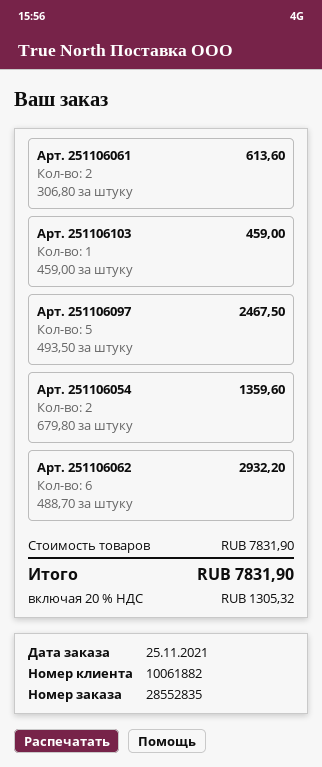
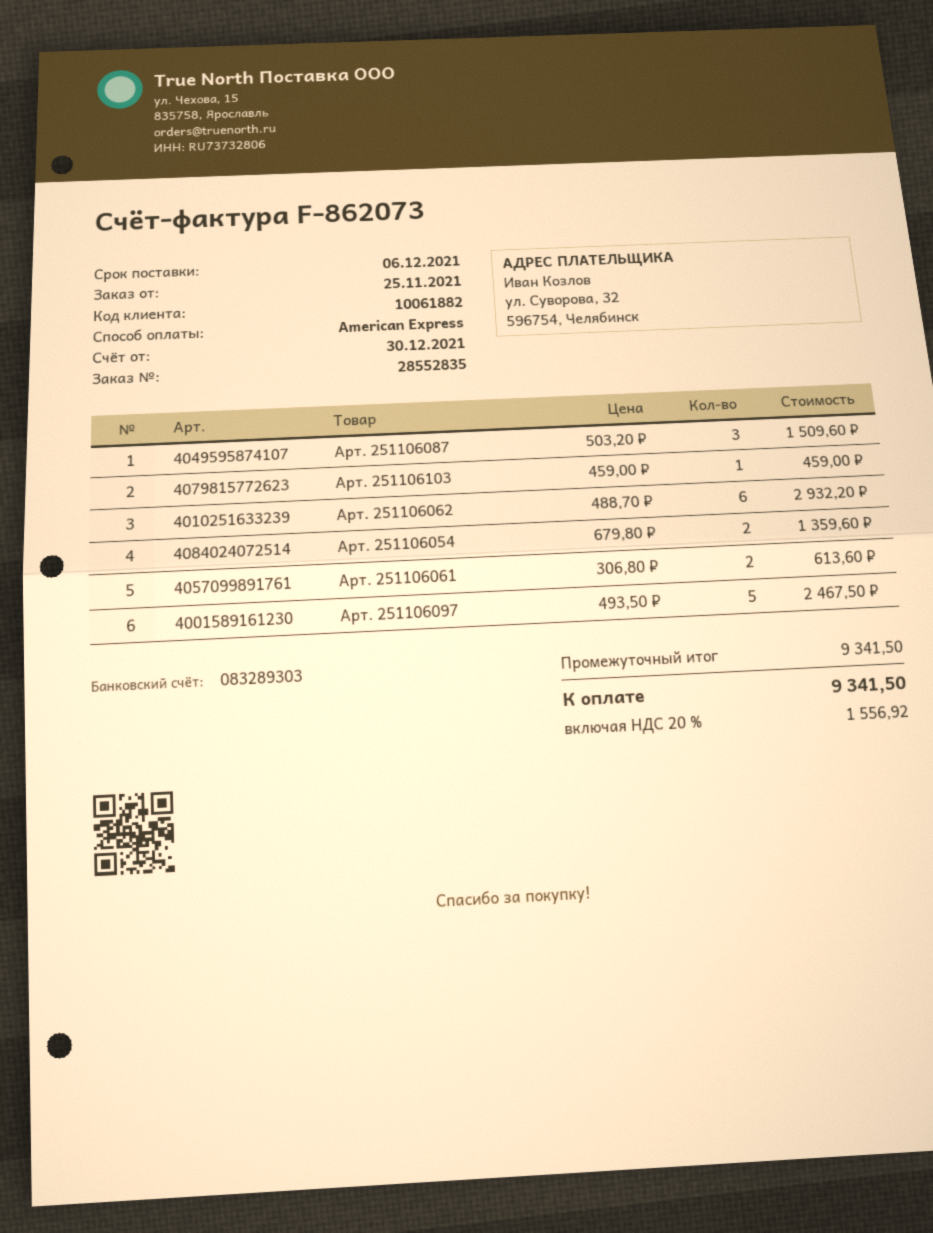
Арт. 251106087: none -> 3 x 503.20 = 1509.60
subtotal: 7831.90 -> 9341.50
tax: 20% = 1305.32 -> 20% = 1556.92
total: 7831.90 -> 9341.50

